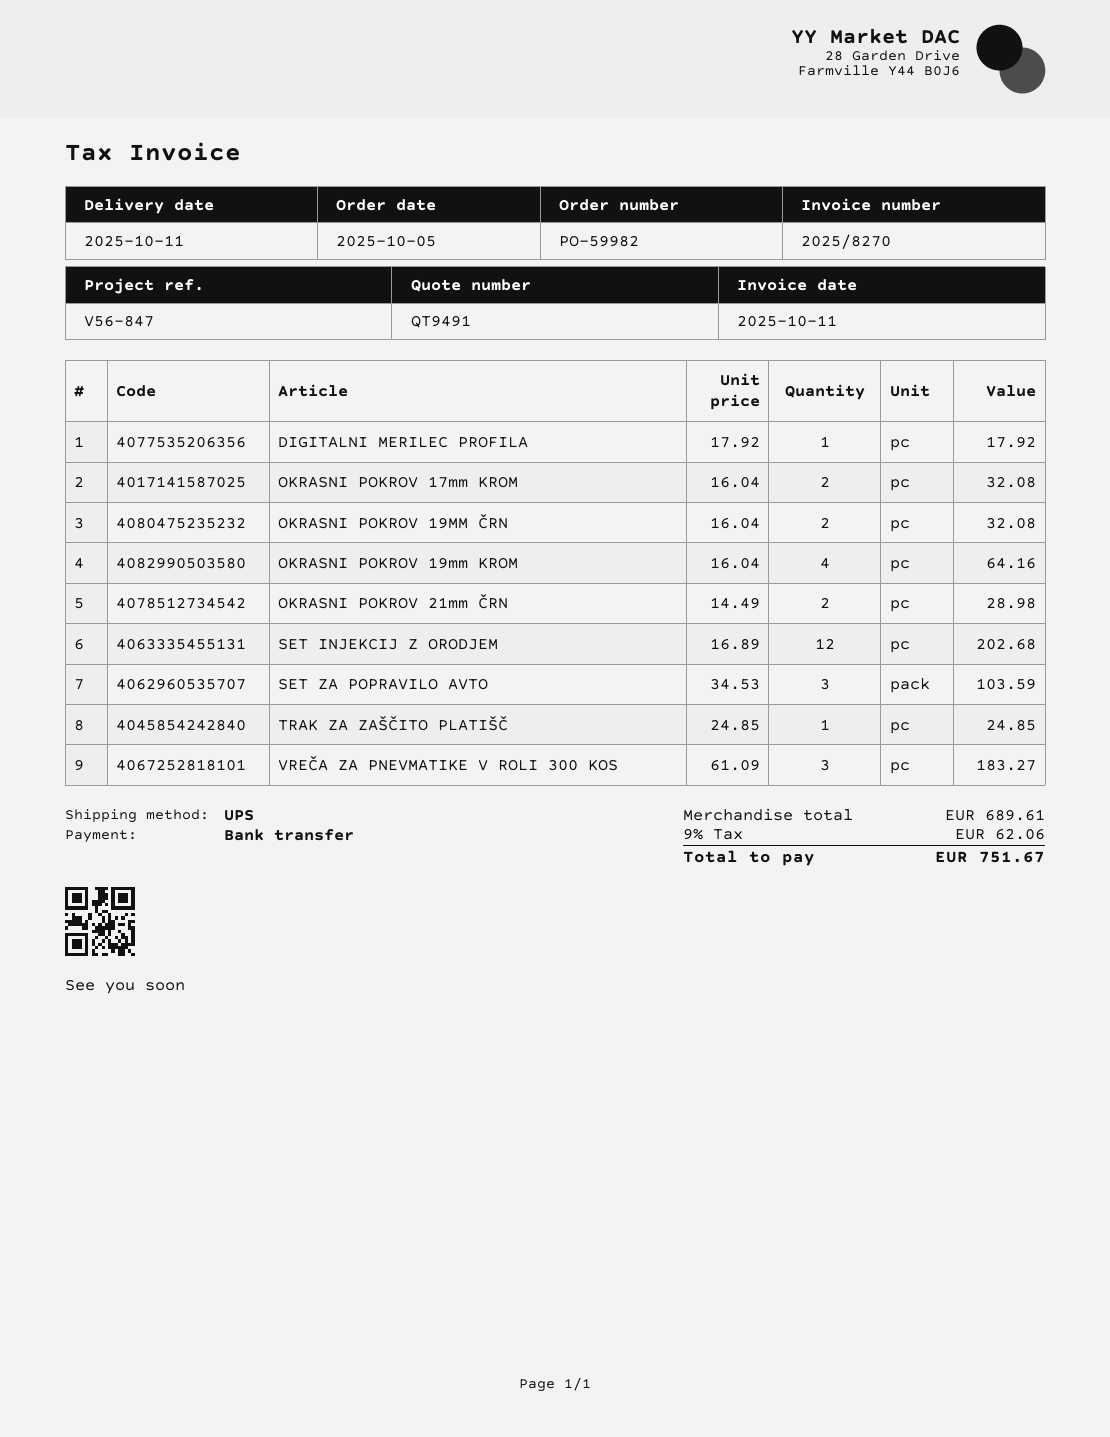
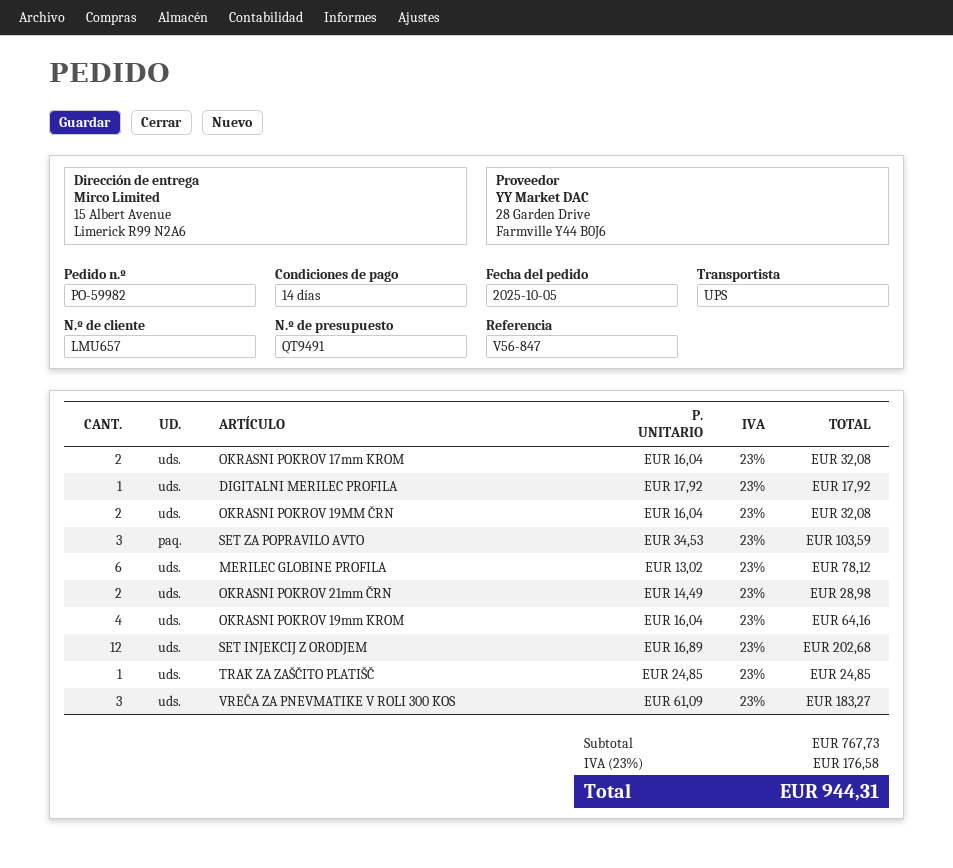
MERILEC GLOBINE PROFILA: none -> 6 x 13.02 = 78.12
subtotal: 689.61 -> 767.73
tax: 9% = 62.06 -> 23% = 176.58
total: 751.67 -> 944.31

